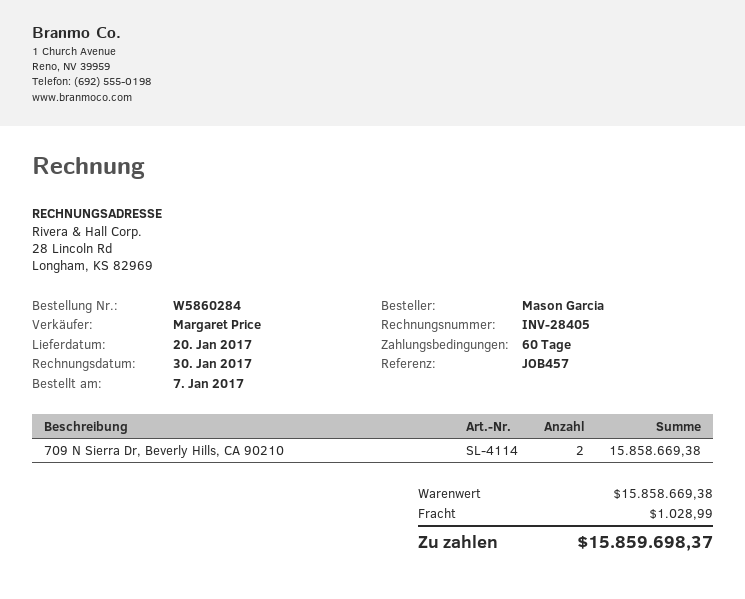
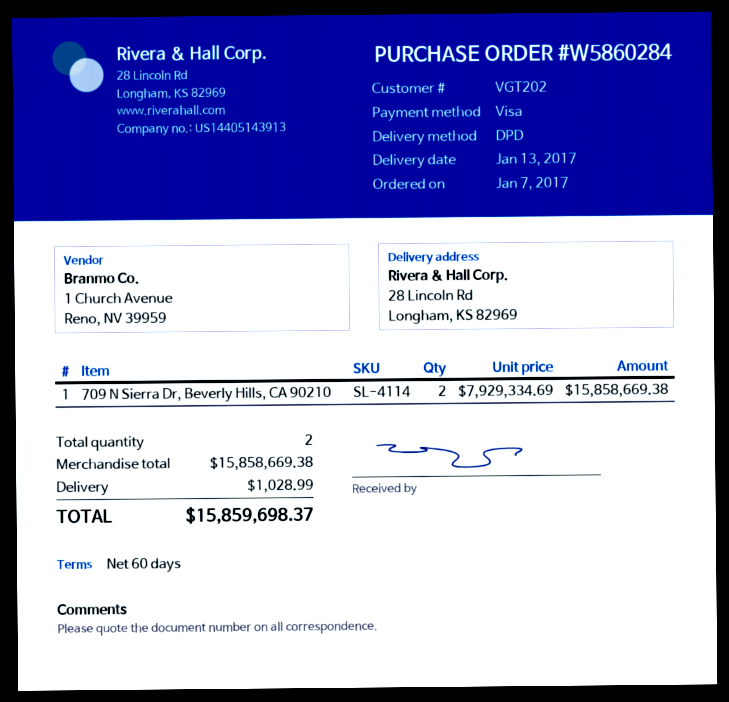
delivery date: 2017-01-20 -> 2017-01-13

